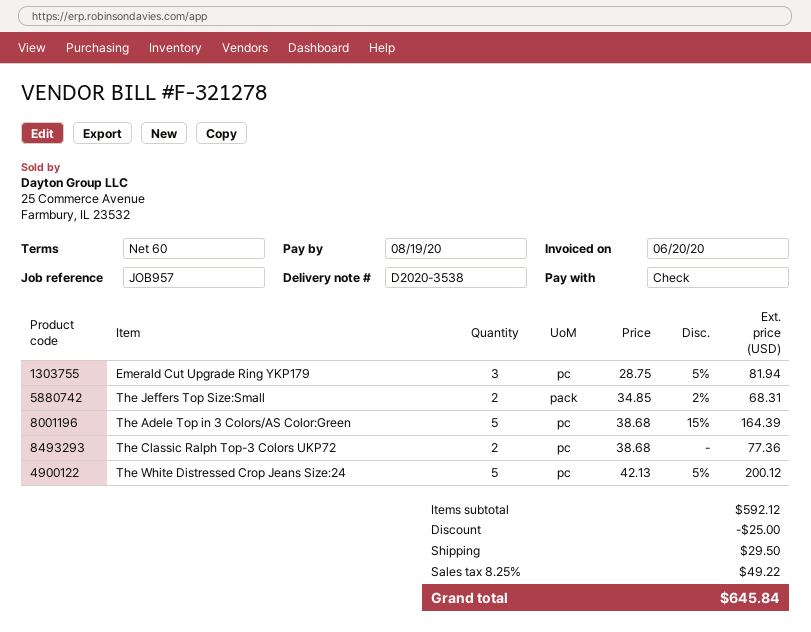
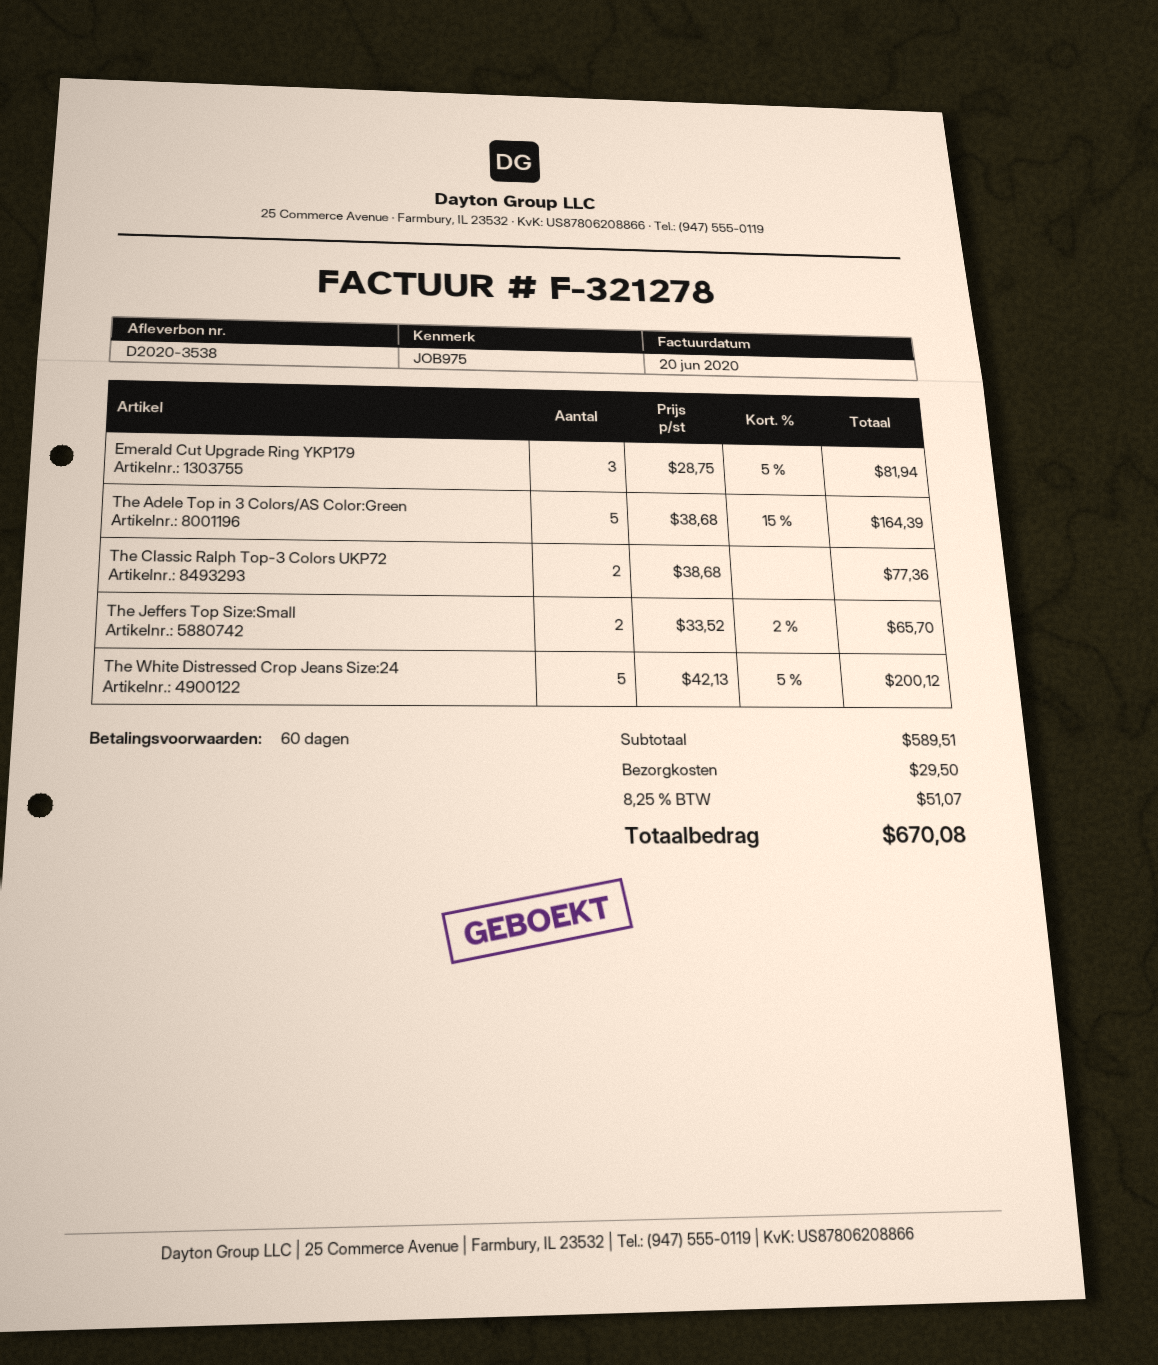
reference: JOB957 -> JOB975
The Jeffers Top Size:Small: 2 x 34.85 - 2% = 68.31 -> 2 x 33.52 - 2% = 65.70
subtotal: 592.12 -> 589.51
discount: 25.00 -> none
tax: 8.25% = 49.22 -> 8.25% = 51.07
total: 645.84 -> 670.08

